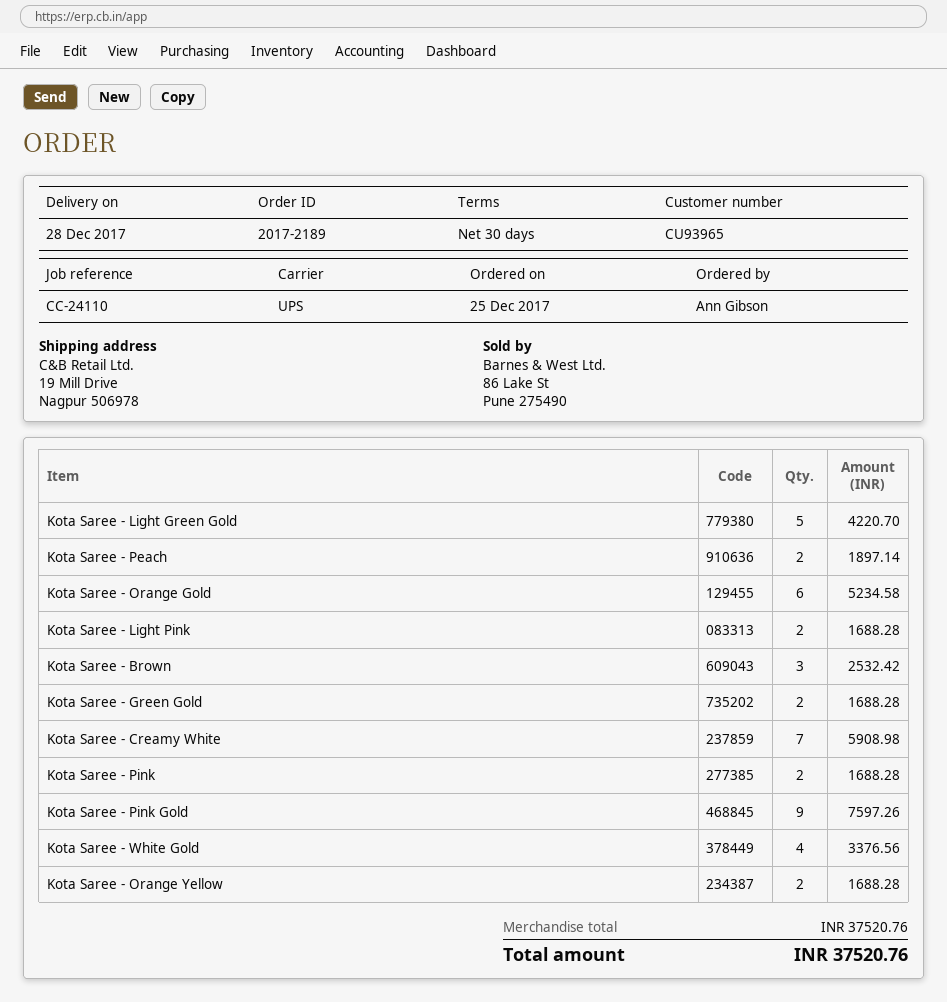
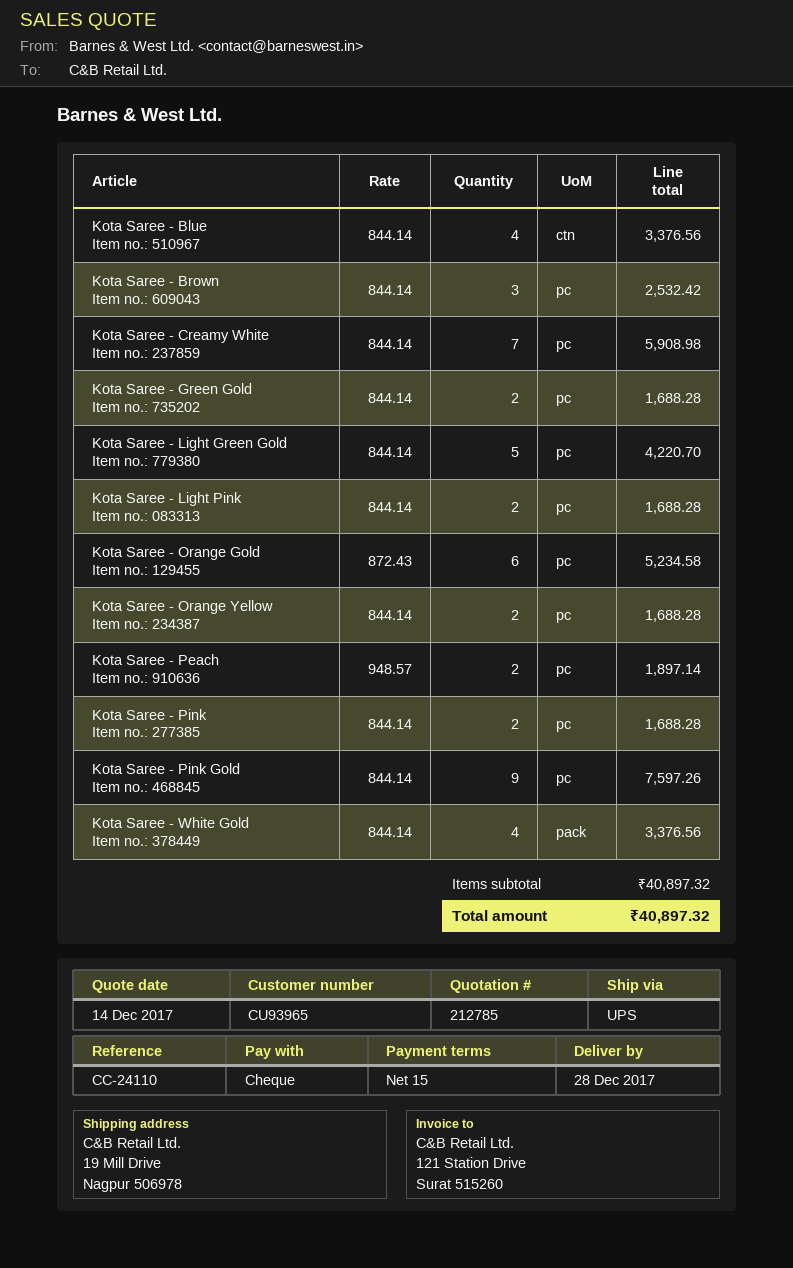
payment terms: 30 days -> 15 days
Kota Saree - Blue: none -> 4 for 3376.56
subtotal: 37520.76 -> 40897.32
total: 37520.76 -> 40897.32

